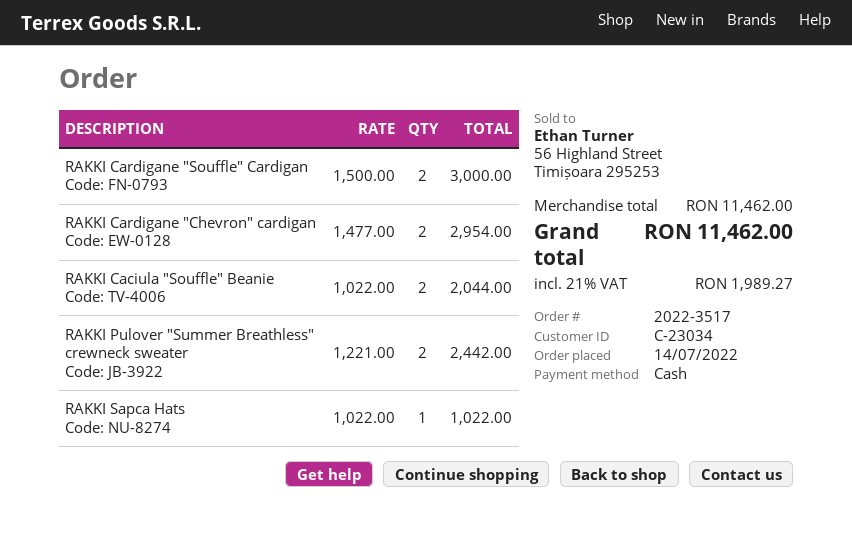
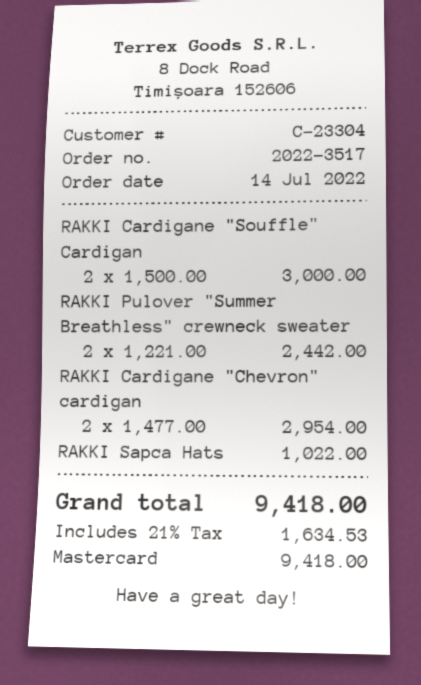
customer number: C-23034 -> C-23304
payment method: cash -> Mastercard
RAKKI Caciula "Souffle" Beanie: 2 x 1022.00 = 2044.00 -> none
tax: 21% = 1989.27 -> 21% = 1634.53
total: 11462.00 -> 9418.00

